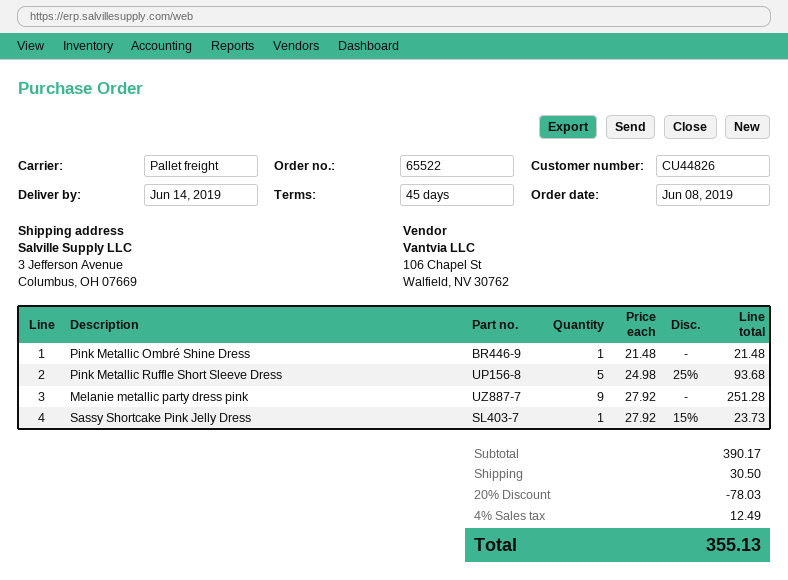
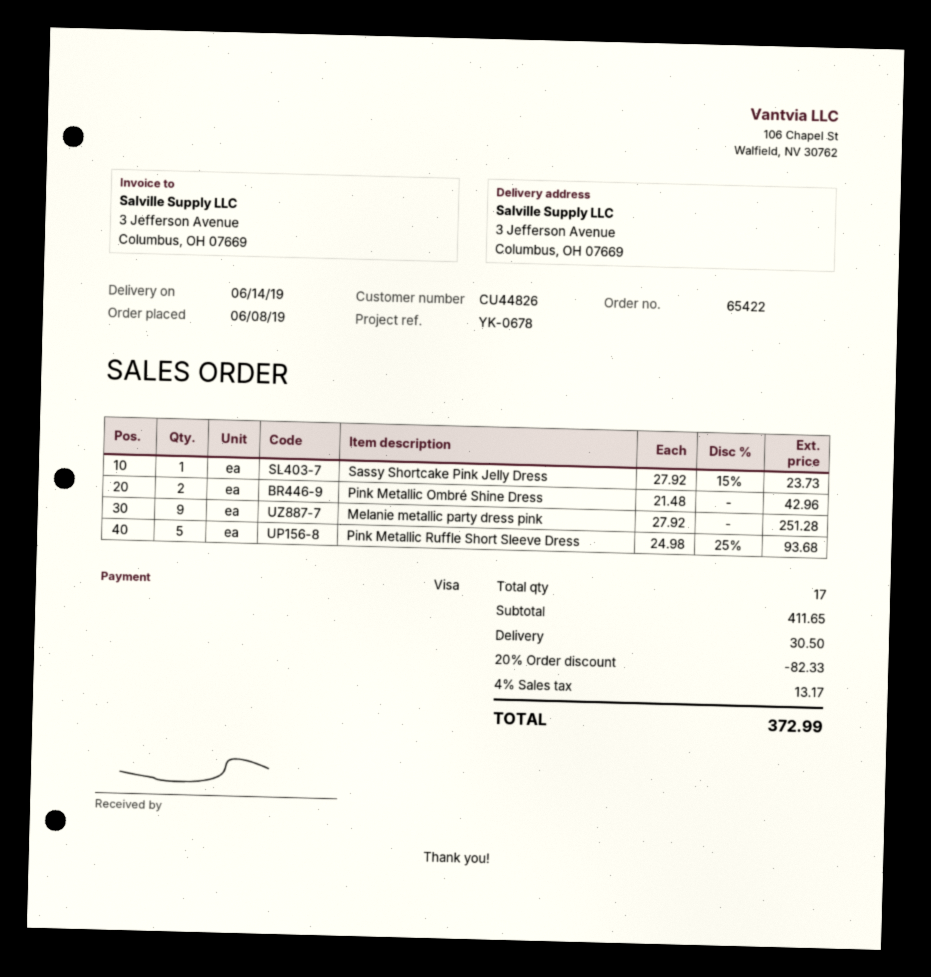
order number: 65522 -> 65422
Pink Metallic Ombré Shine Dress: 1 x 21.48 = 21.48 -> 2 x 21.48 = 42.96
subtotal: 390.17 -> 411.65
discount: 20% = 78.03 -> 20% = 82.33
tax: 4% = 12.49 -> 4% = 13.17
total: 355.13 -> 372.99

